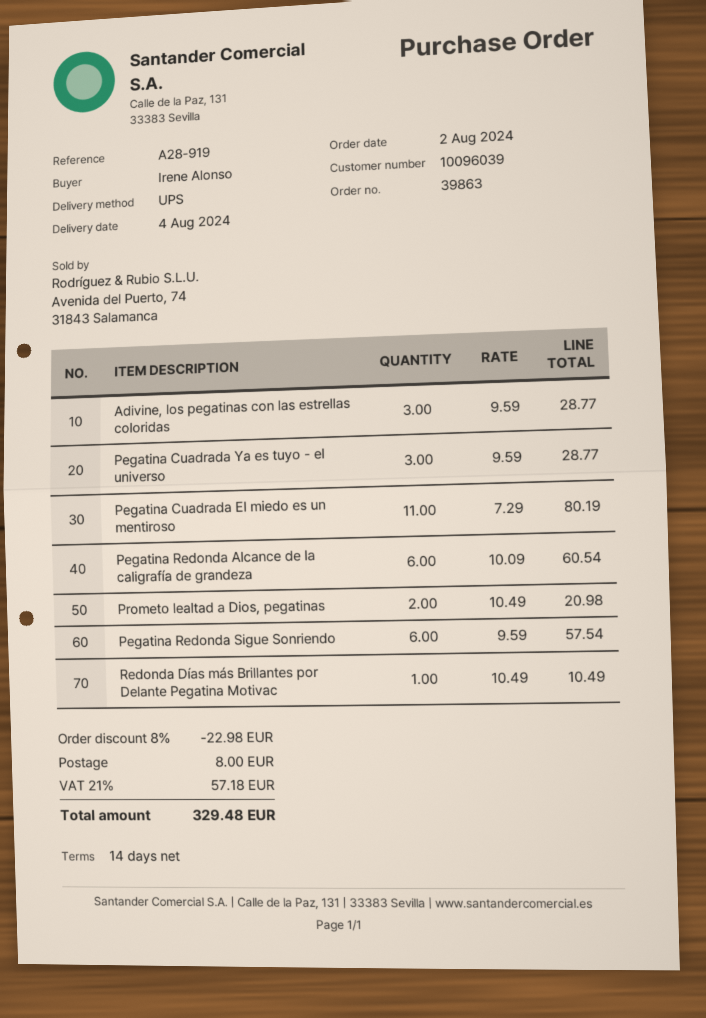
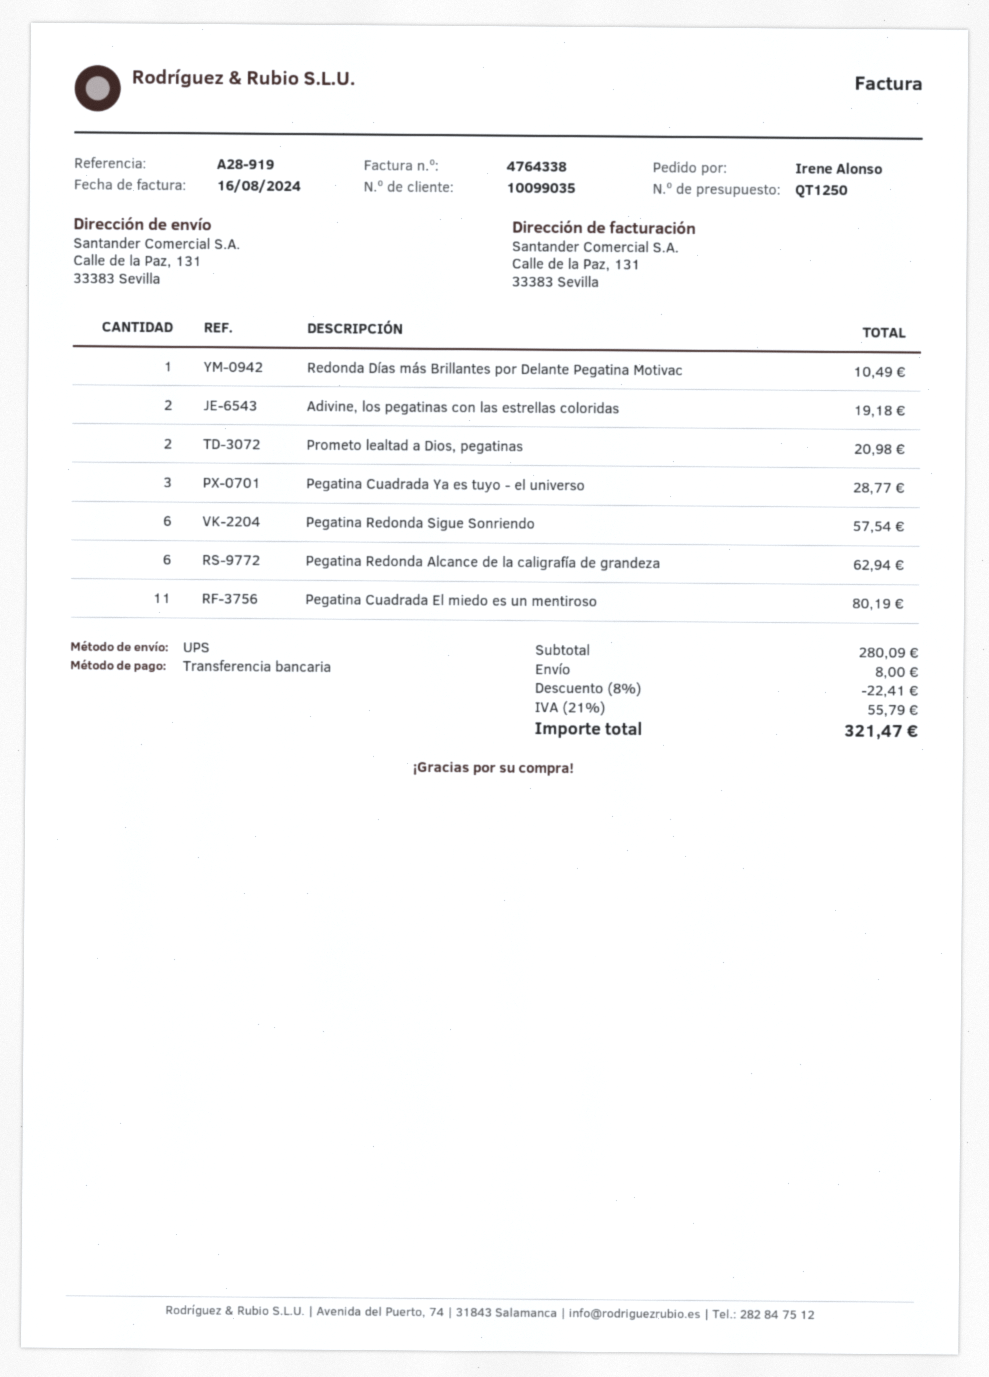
customer number: 10096039 -> 10099035
Adivine, los pegatinas con las estrellas coloridas: 3 for 28.77 -> 2 for 19.18
Pegatina Redonda Alcance de la caligrafía de grandeza: 6 for 60.54 -> 6 for 62.94
discount: 8% = 22.98 -> 8% = 22.41
tax: 21% = 57.18 -> 21% = 55.79
total: 329.48 -> 321.47

